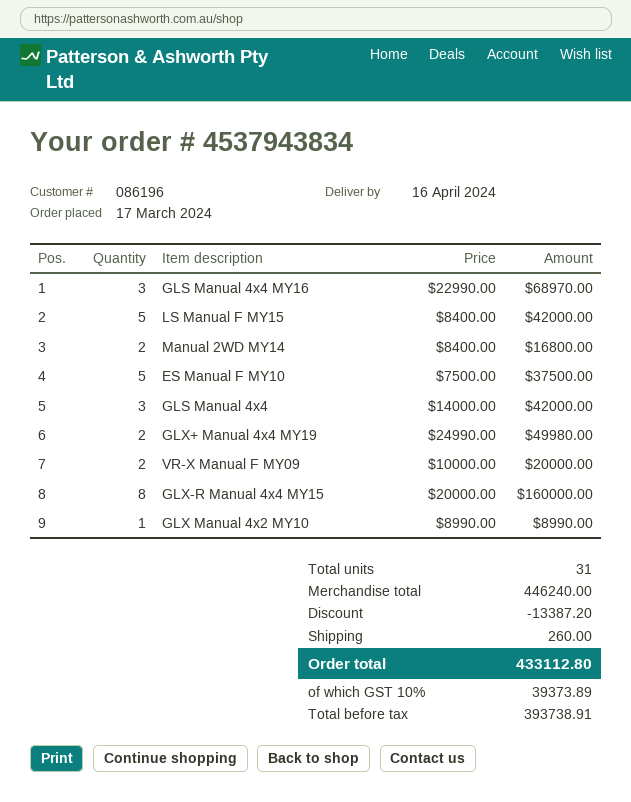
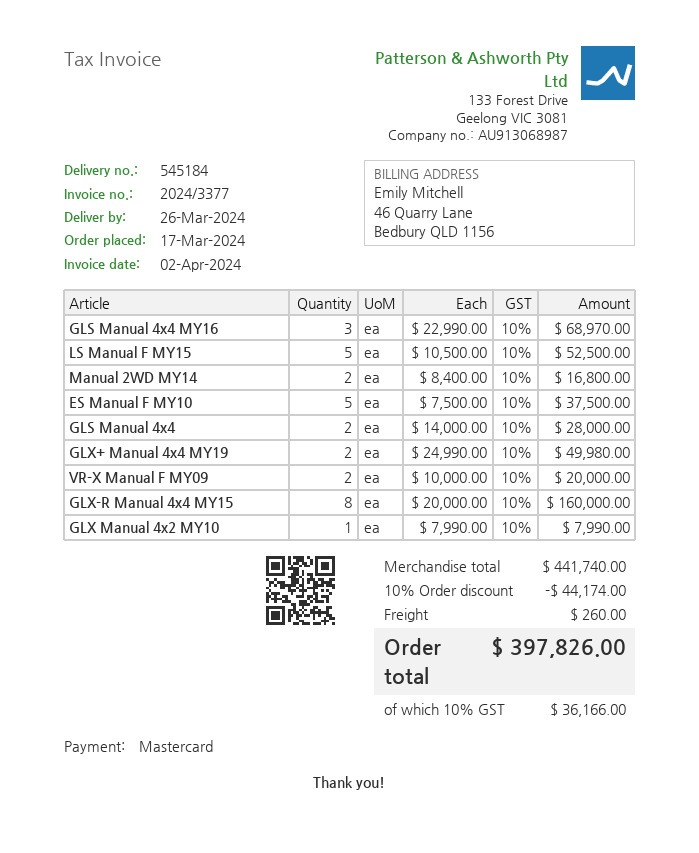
delivery date: 2024-04-16 -> 2024-03-26
LS Manual F MY15: 5 x 8400.00 = 42000.00 -> 5 x 10500.00 = 52500.00
GLS Manual 4x4: 3 x 14000.00 = 42000.00 -> 2 x 14000.00 = 28000.00
GLX Manual 4x2 MY10: 1 x 8990.00 = 8990.00 -> 1 x 7990.00 = 7990.00
subtotal: 446240.00 -> 441740.00
discount: 13387.20 -> 44174.00
tax: 10% = 39373.89 -> 10% = 36166.00
total: 433112.80 -> 397826.00

